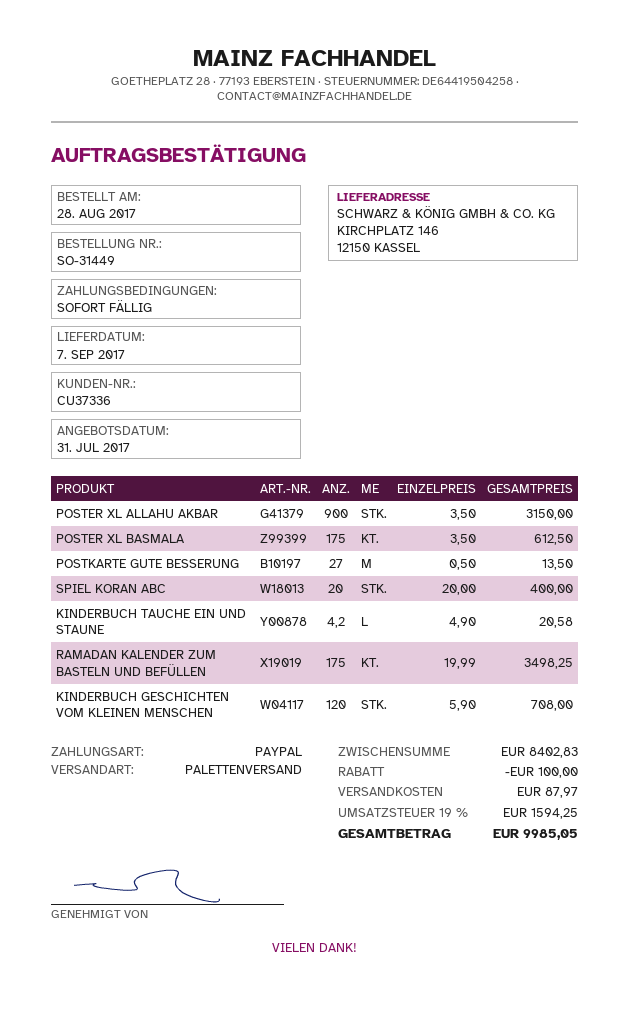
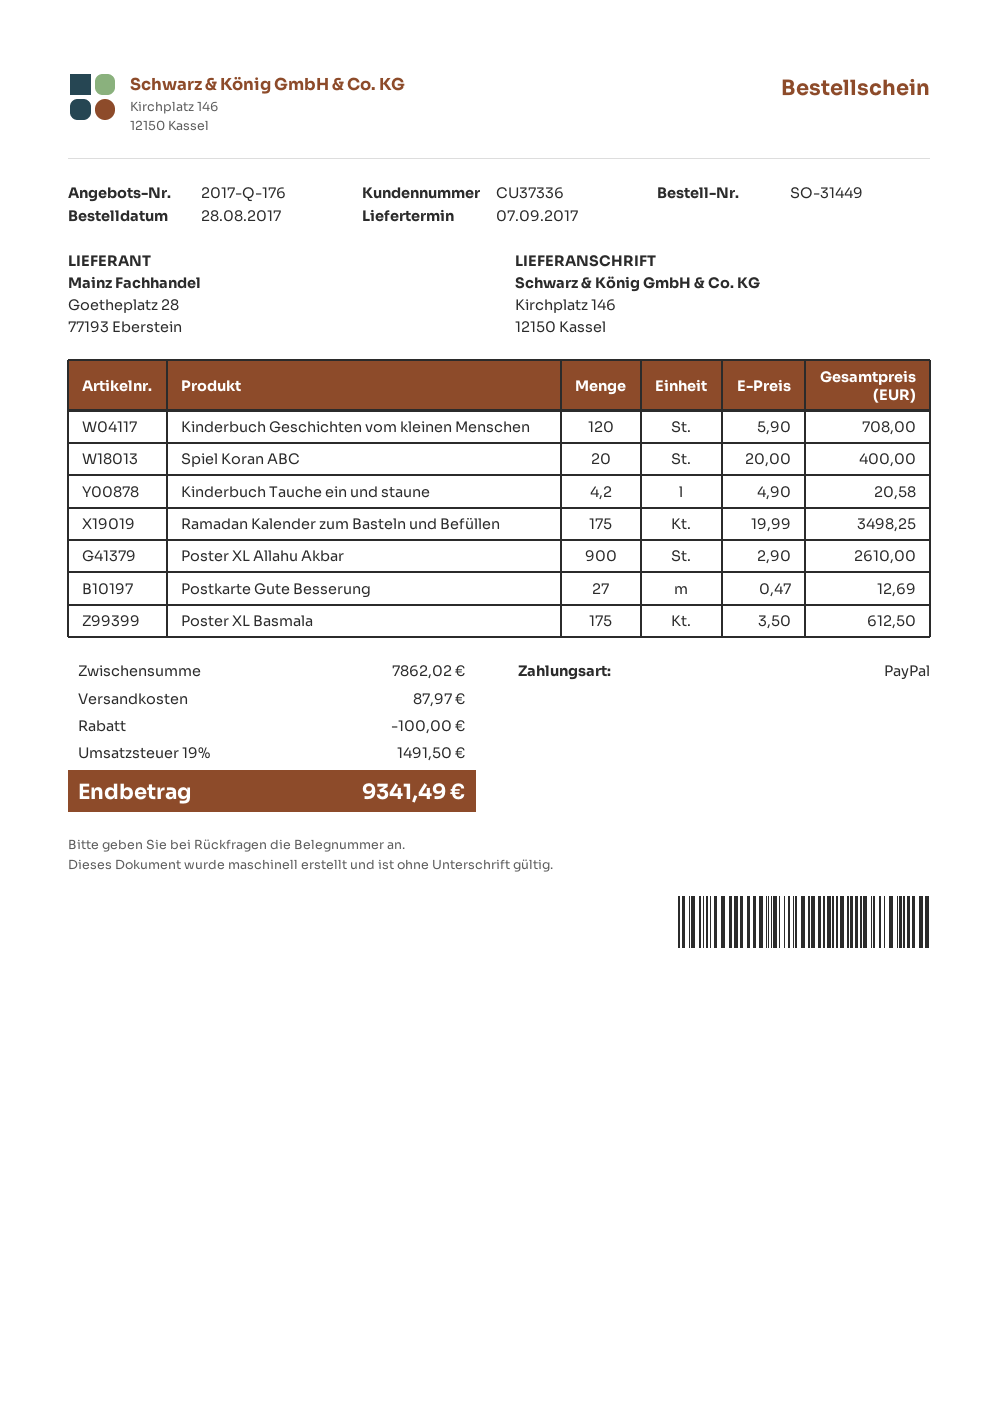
POSTER XL ALLAHU AKBAR: 900 x 3.50 = 3150.00 -> 900 x 2.90 = 2610.00
POSTKARTE GUTE BESSERUNG: 27 x 0.50 = 13.50 -> 27 x 0.47 = 12.69
subtotal: 8402.83 -> 7862.02
tax: 19% = 1594.25 -> 19% = 1491.50
total: 9985.05 -> 9341.49

